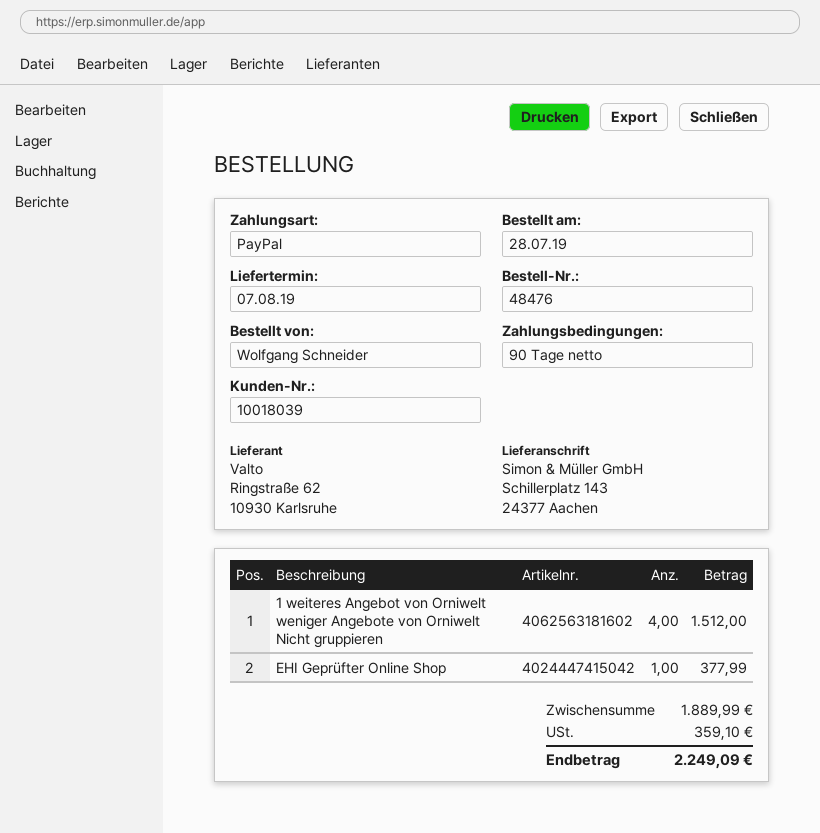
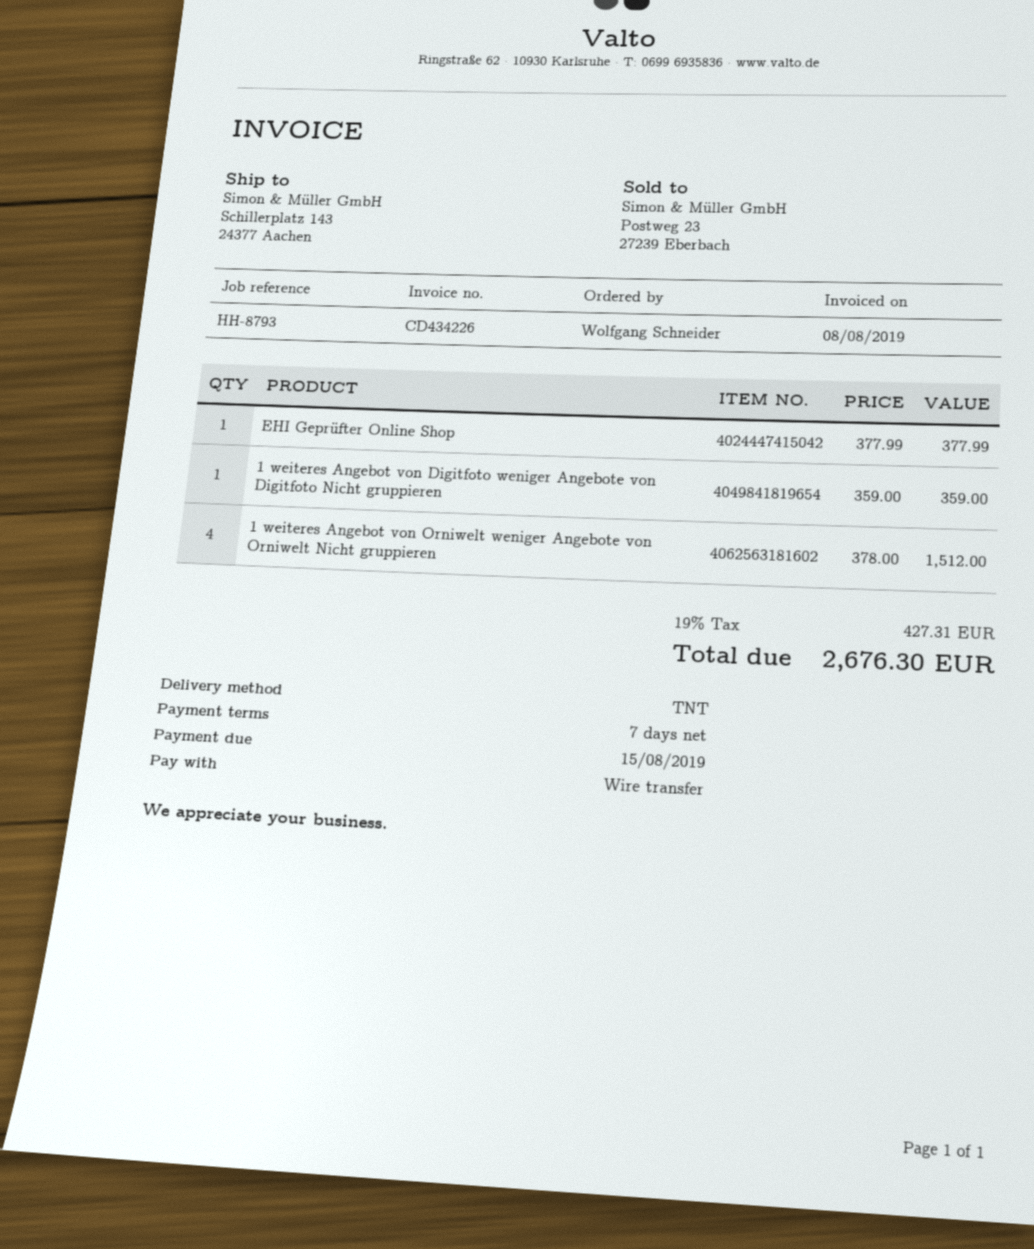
payment terms: 90 days -> 7 days
payment method: PayPal -> bank transfer
1 weiteres Angebot von Digitfoto weniger Angebote von Digitfoto Nicht gruppieren: none -> 1 for 359.00
tax: 359.10 -> 427.31
total: 2249.09 -> 2676.30

